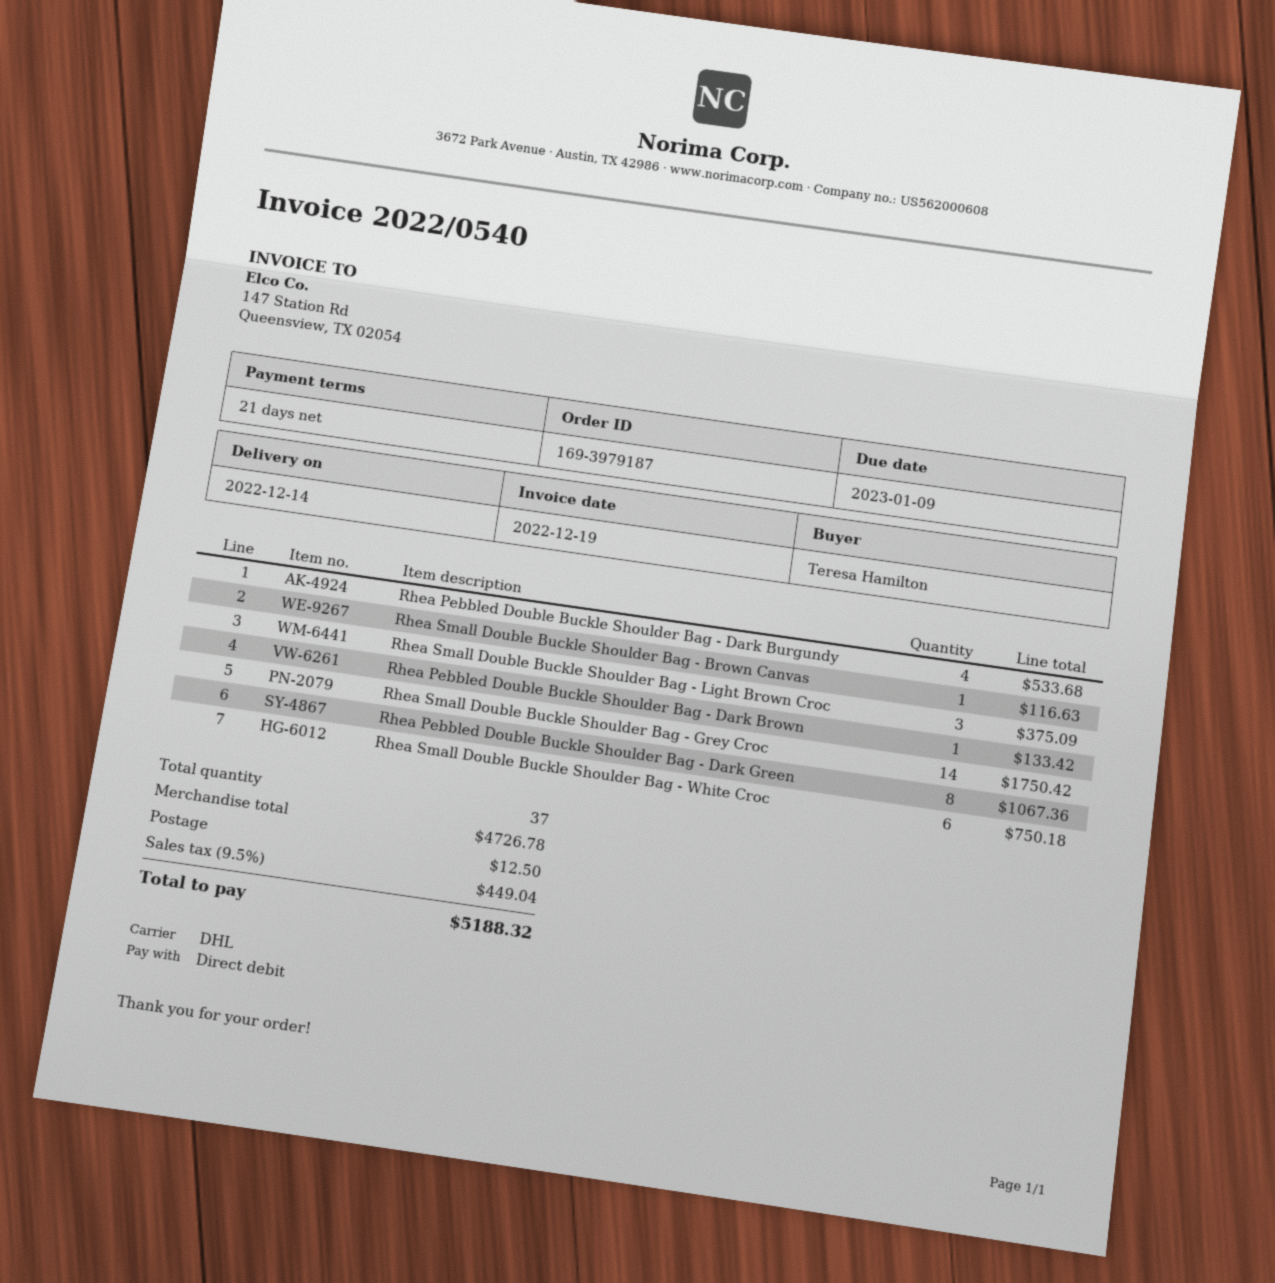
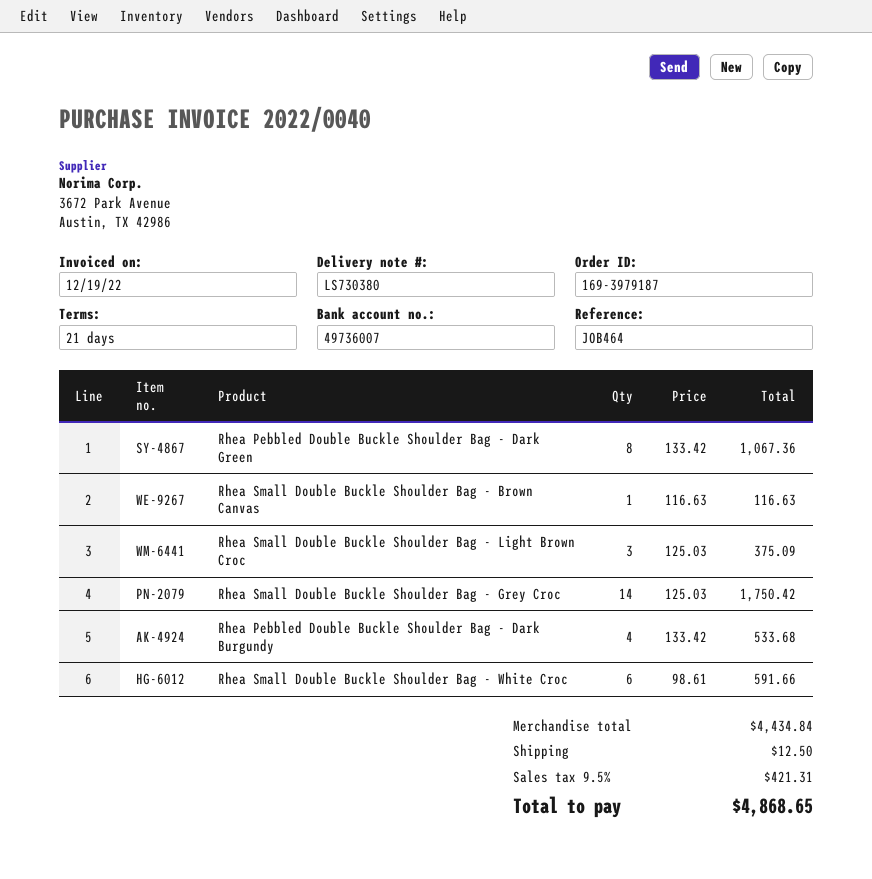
invoice number: 2022/0540 -> 2022/0040
Rhea Pebbled Double Buckle Shoulder Bag - Dark Brown: 1 for 133.42 -> none
Rhea Small Double Buckle Shoulder Bag - White Croc: 6 for 750.18 -> 6 for 591.66
subtotal: 4726.78 -> 4434.84
tax: 9.5% = 449.04 -> 9.5% = 421.31
total: 5188.32 -> 4868.65

